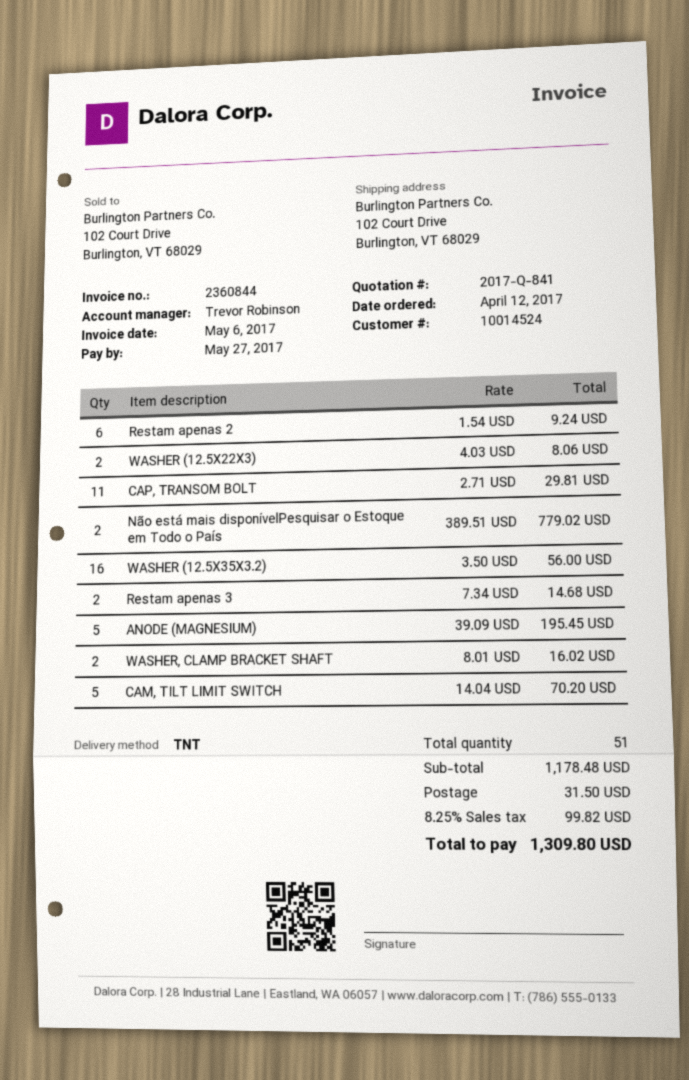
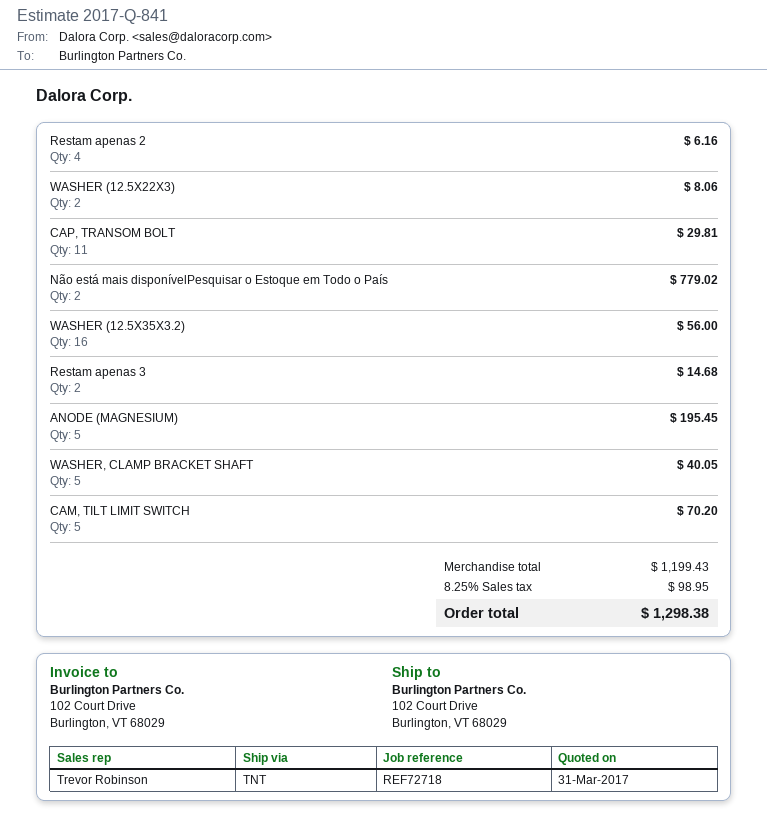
Restam apenas 2: 6 for 9.24 -> 4 for 6.16
WASHER, CLAMP BRACKET SHAFT: 2 for 16.02 -> 5 for 40.05
subtotal: 1178.48 -> 1199.43
shipping: 31.50 -> none
tax: 8.25% = 99.82 -> 8.25% = 98.95
total: 1309.80 -> 1298.38

